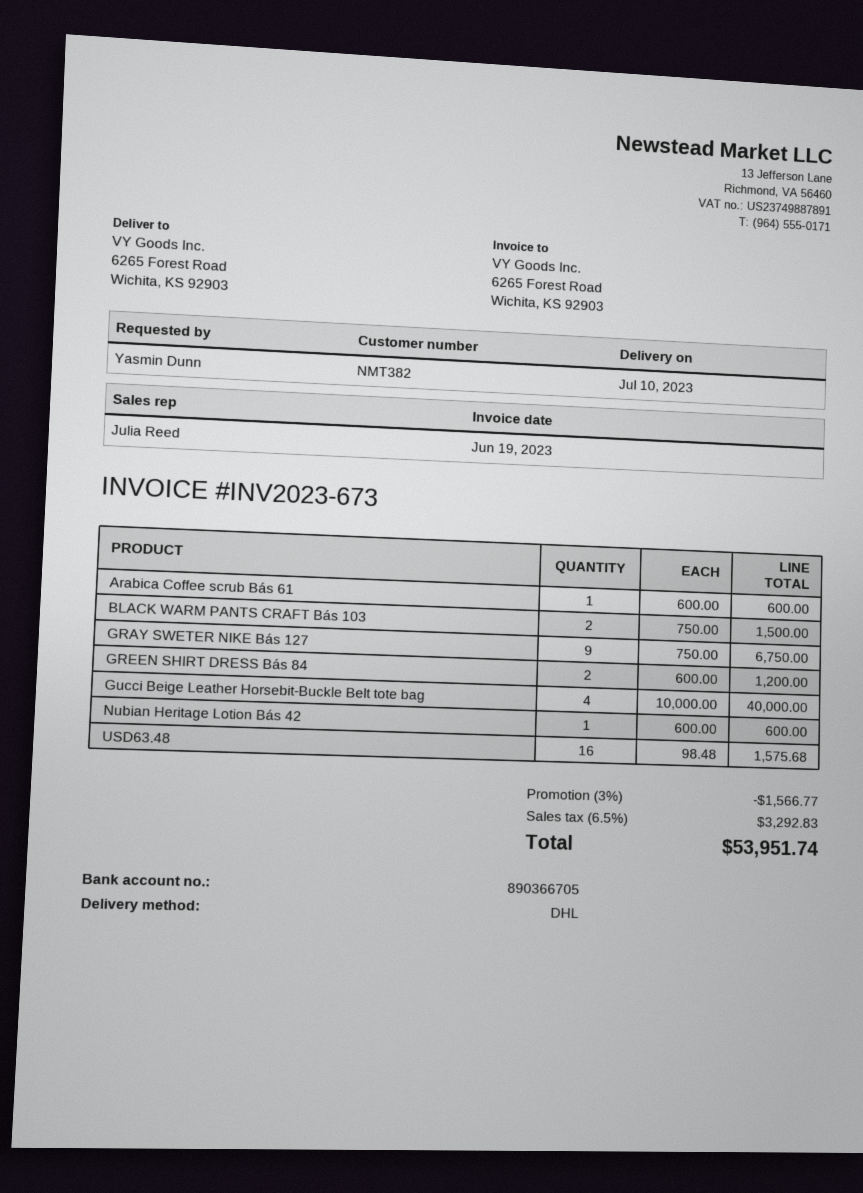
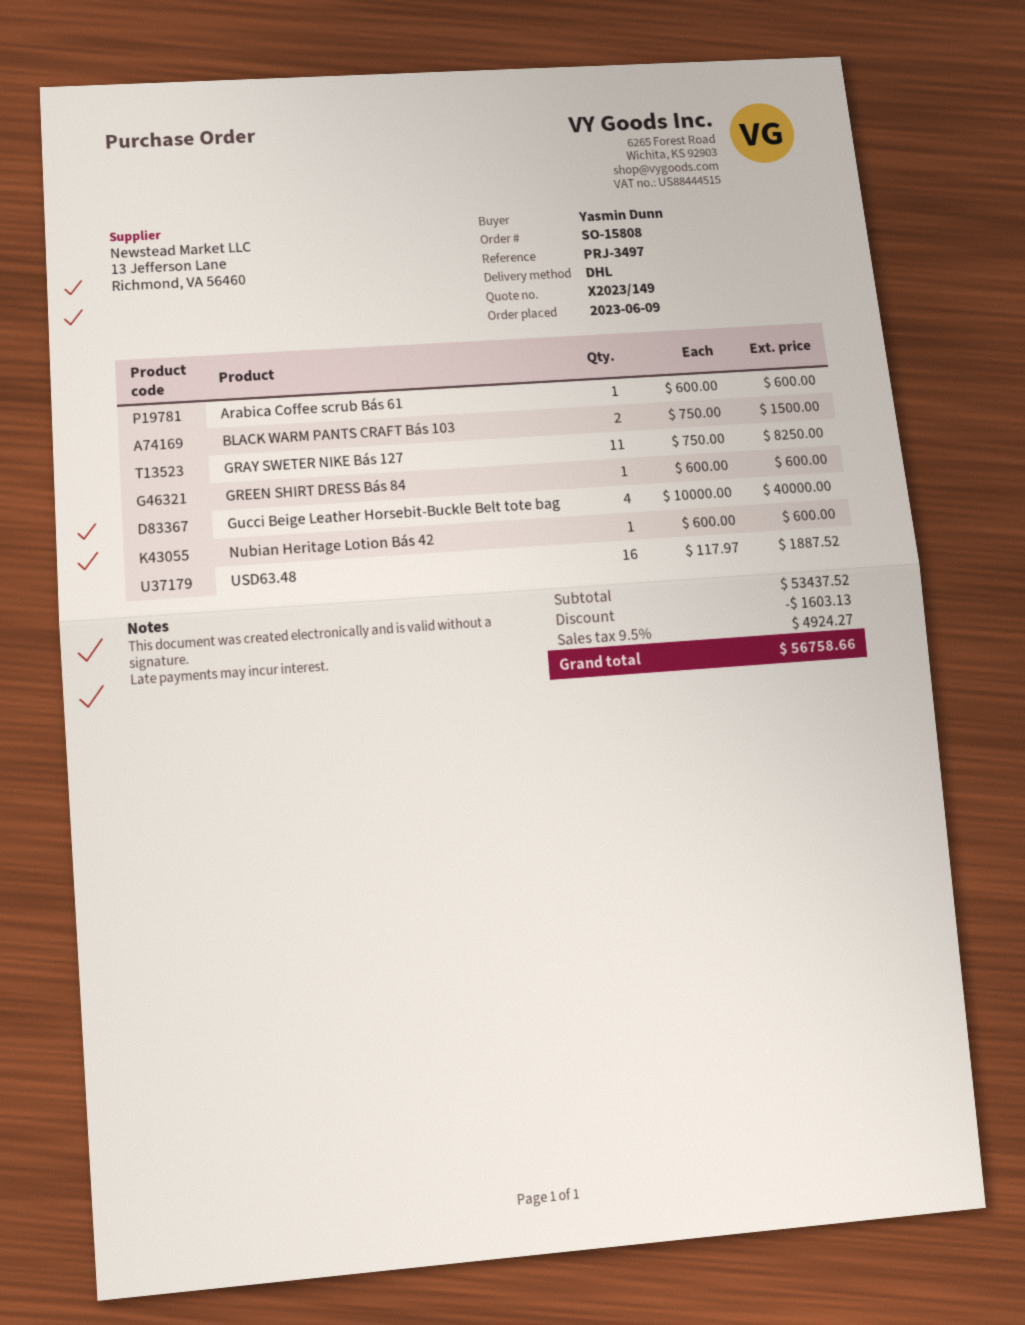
GRAY SWETER NIKE Bás 127: 9 x 750.00 = 6750.00 -> 11 x 750.00 = 8250.00
GREEN SHIRT DRESS Bás 84: 2 x 600.00 = 1200.00 -> 1 x 600.00 = 600.00
USD63.48: 16 x 98.48 = 1575.68 -> 16 x 117.97 = 1887.52
discount: 1566.77 -> 1603.13
tax: 6.5% = 3292.83 -> 9.5% = 4924.27
total: 53951.74 -> 56758.66

